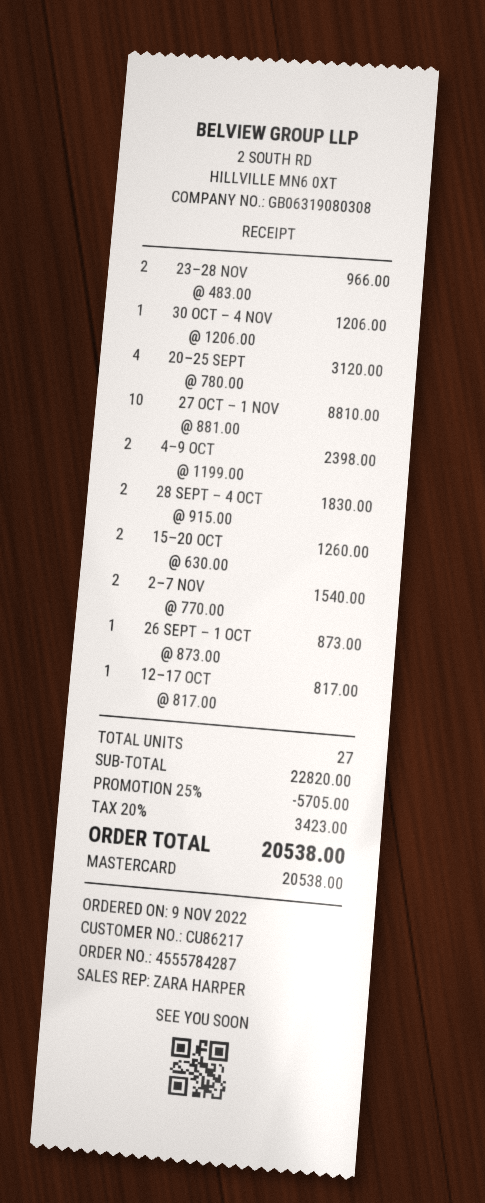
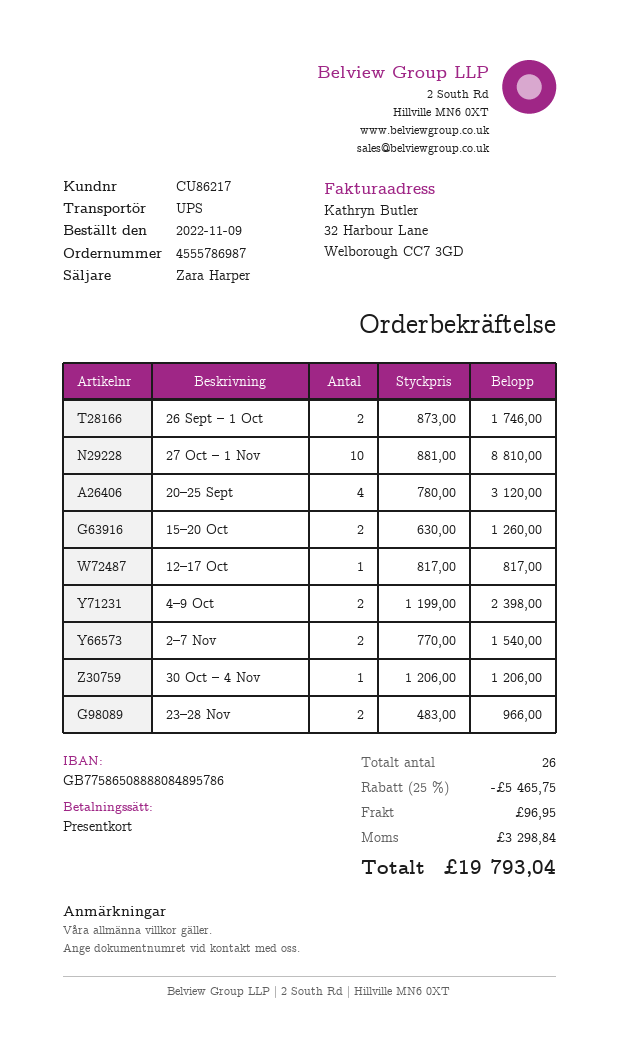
order number: 4555784287 -> 4555786987
payment method: Mastercard -> gift card
28 SEPT – 4 OCT: 2 x 915.00 = 1830.00 -> none
26 SEPT – 1 OCT: 1 x 873.00 = 873.00 -> 2 x 873.00 = 1746.00
total quantity: 27 -> 26
discount: 25% = 5705.00 -> 25% = 5465.75
shipping: none -> 96.95
tax: 3423.00 -> 3298.84
total: 20538.00 -> 19793.04

